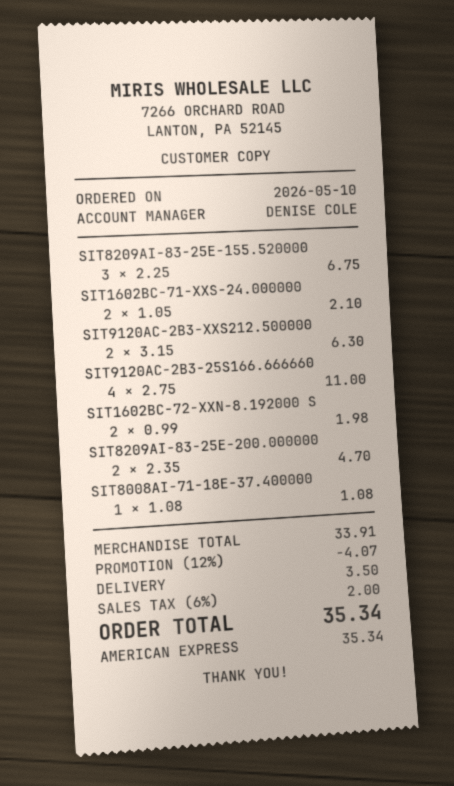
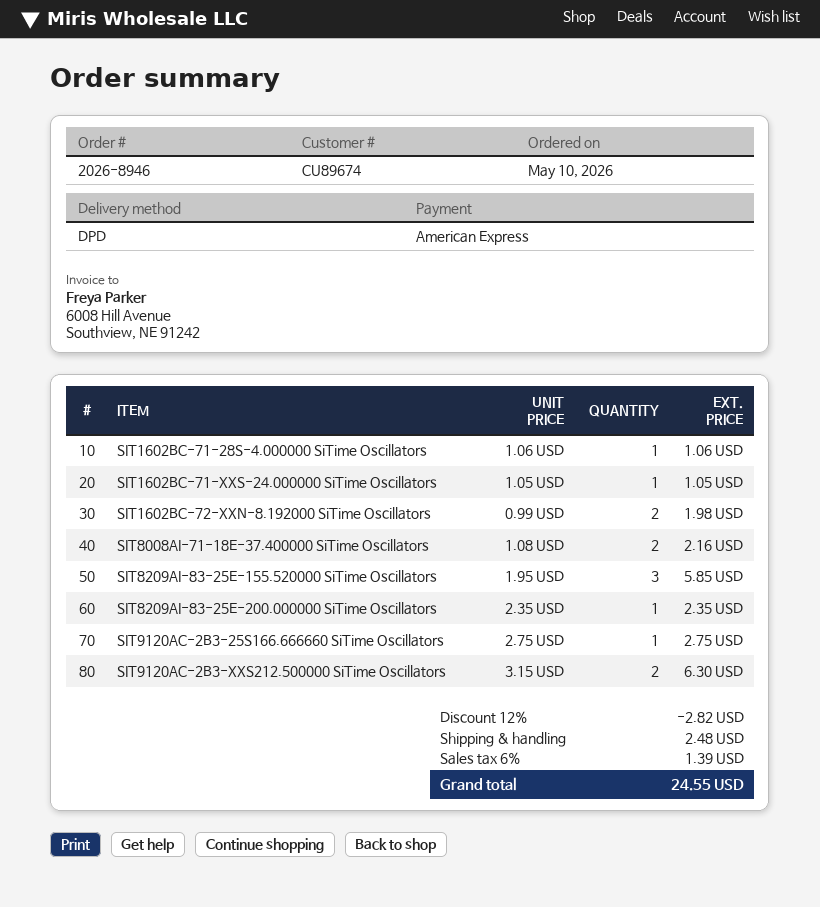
SIT8209AI-83-25E-155.520000: 3 x 2.25 = 6.75 -> 3 x 1.95 = 5.85
SIT1602BC-71-XXS-24.000000: 2 x 1.05 = 2.10 -> 1 x 1.05 = 1.05
SIT9120AC-2B3-25S166.666660: 4 x 2.75 = 11.00 -> 1 x 2.75 = 2.75
SIT8209AI-83-25E-200.000000: 2 x 2.35 = 4.70 -> 1 x 2.35 = 2.35
SIT8008AI-71-18E-37.400000: 1 x 1.08 = 1.08 -> 2 x 1.08 = 2.16
SIT1602BC-71-28S-4.000000 SiTime Oscillators: none -> 1 x 1.06 = 1.06
discount: 12% = 4.07 -> 12% = 2.82
shipping: 3.50 -> 2.48
tax: 6% = 2.00 -> 6% = 1.39
total: 35.34 -> 24.55

